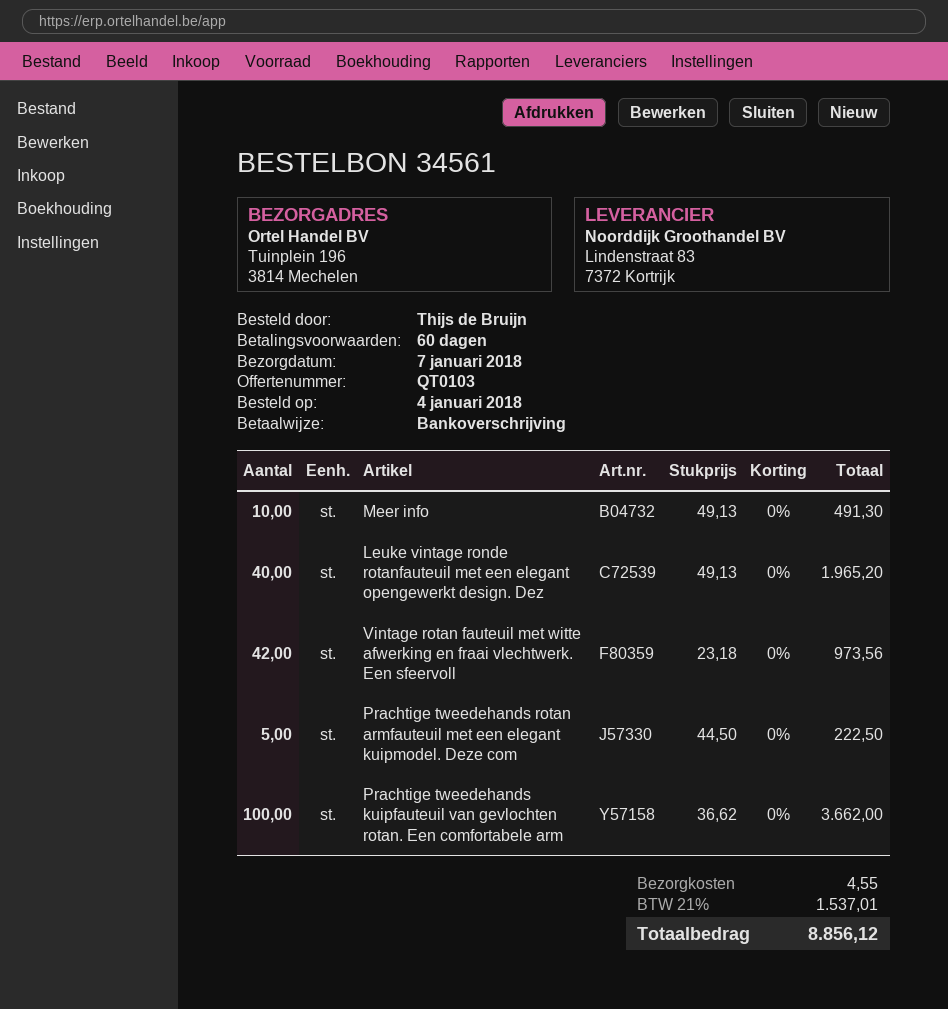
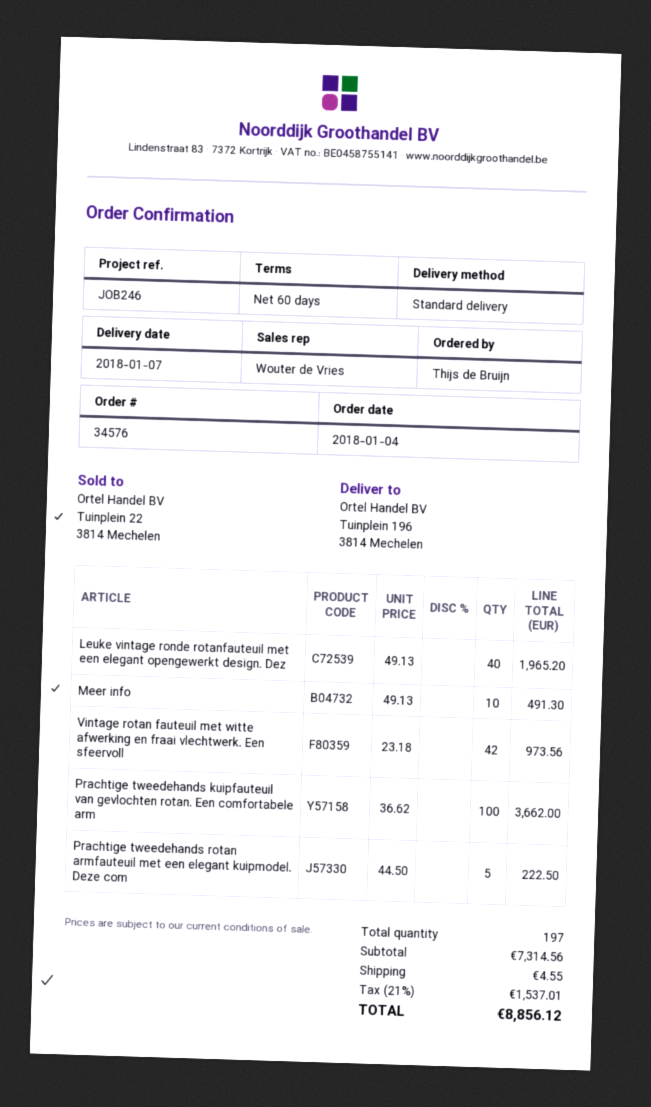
order number: 34561 -> 34576

